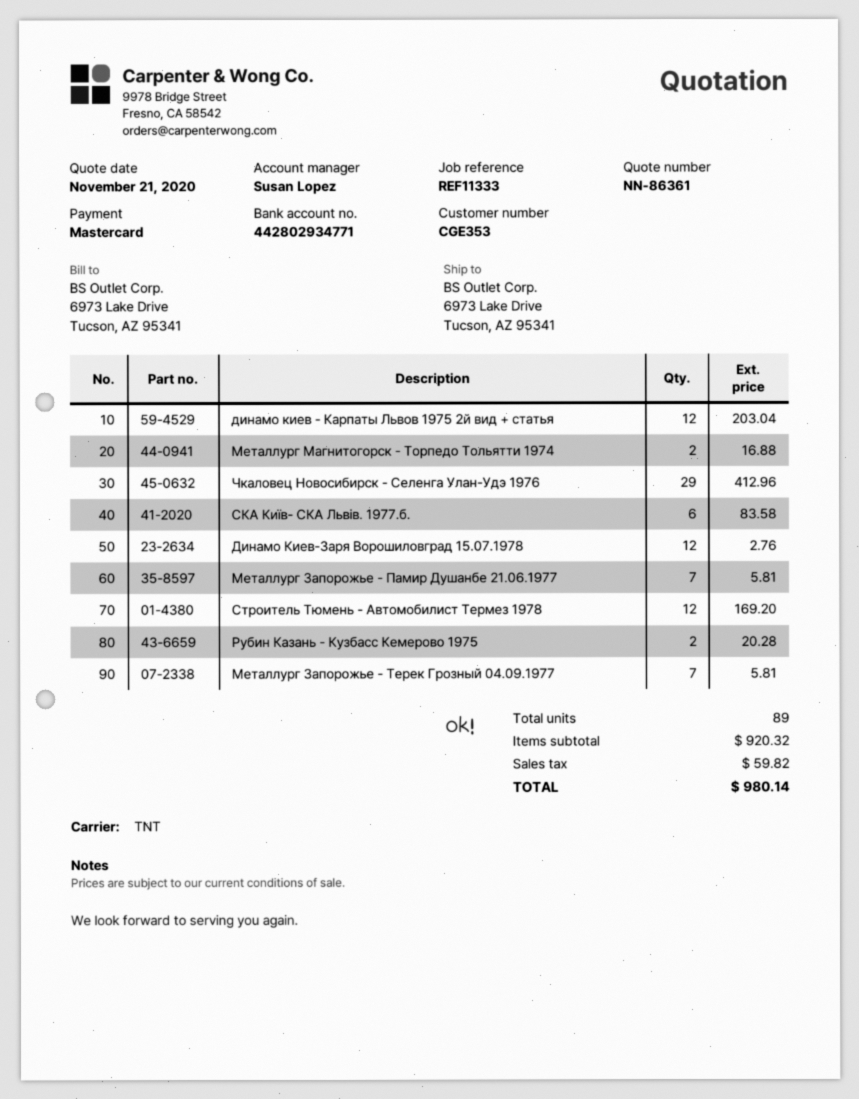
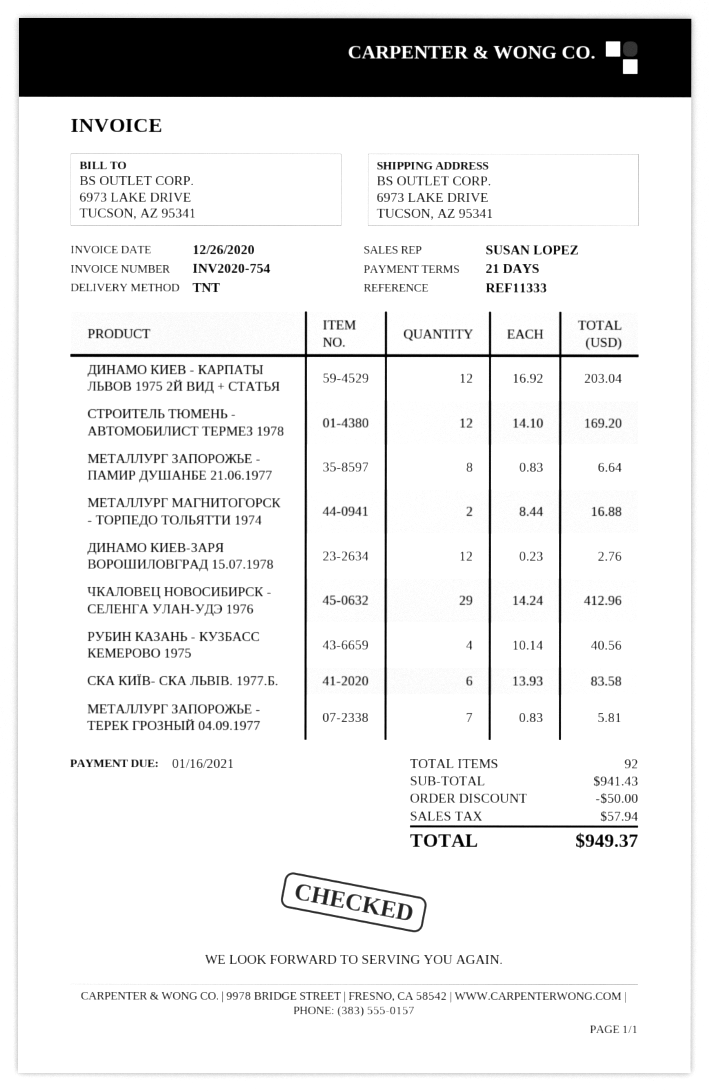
Металлург Запорожье - Памир Душанбе 21.06.1977: 7 for 5.81 -> 8 for 6.64
Рубин Казань - Кузбасс Кемерово 1975: 2 for 20.28 -> 4 for 40.56
total quantity: 89 -> 92
subtotal: 920.32 -> 941.43
discount: none -> 50.00
tax: 59.82 -> 57.94
total: 980.14 -> 949.37

